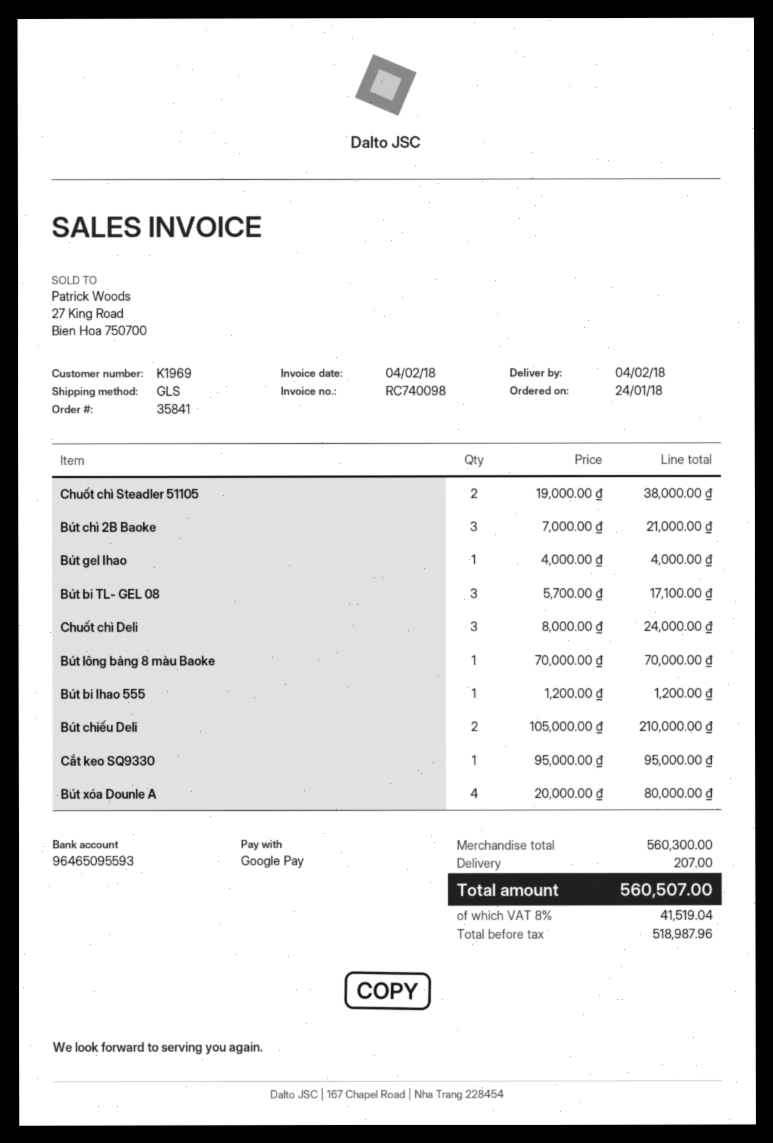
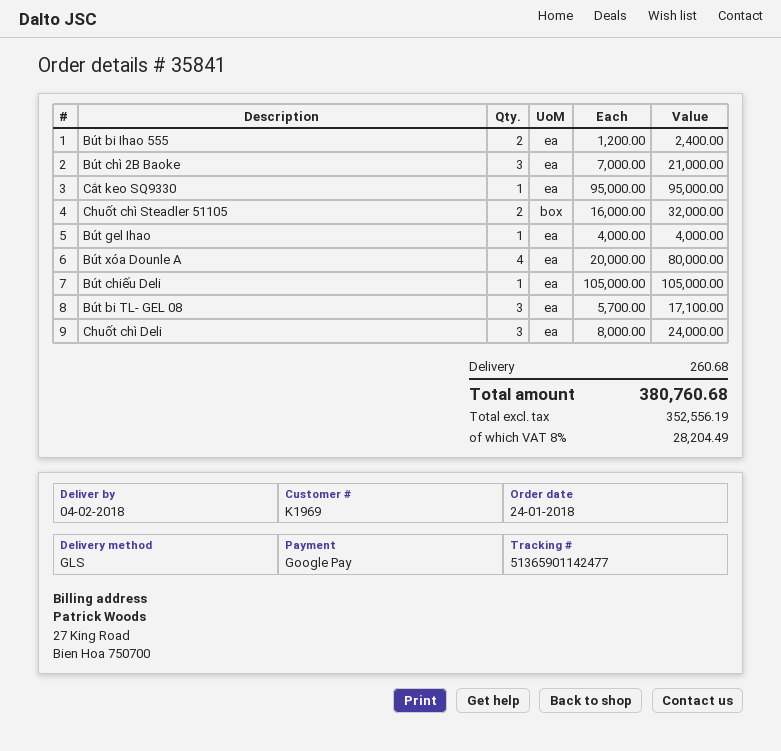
Chuốt chì Steadler 51105: 2 x 19000.00 = 38000.00 -> 2 x 16000.00 = 32000.00
Bút lông bảng 8 màu Baoke: 1 x 70000.00 = 70000.00 -> none
Bút bi Ihao 555: 1 x 1200.00 = 1200.00 -> 2 x 1200.00 = 2400.00
Bút chiếu Deli: 2 x 105000.00 = 210000.00 -> 1 x 105000.00 = 105000.00
shipping: 207.00 -> 260.68
net: 518987.96 -> 352556.19
tax: 8% = 41519.04 -> 8% = 28204.49
total: 560507.00 -> 380760.68

